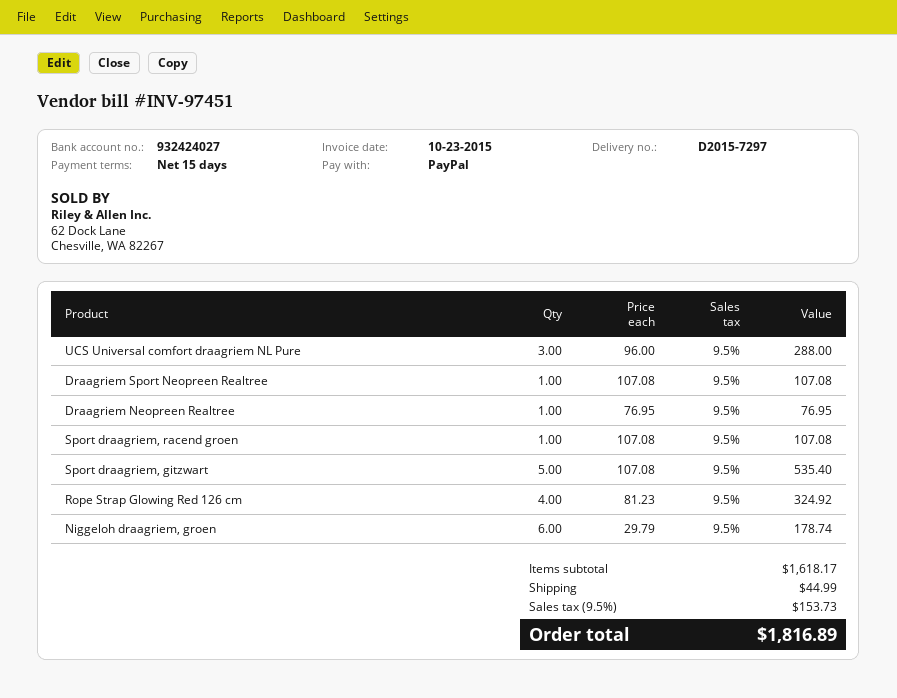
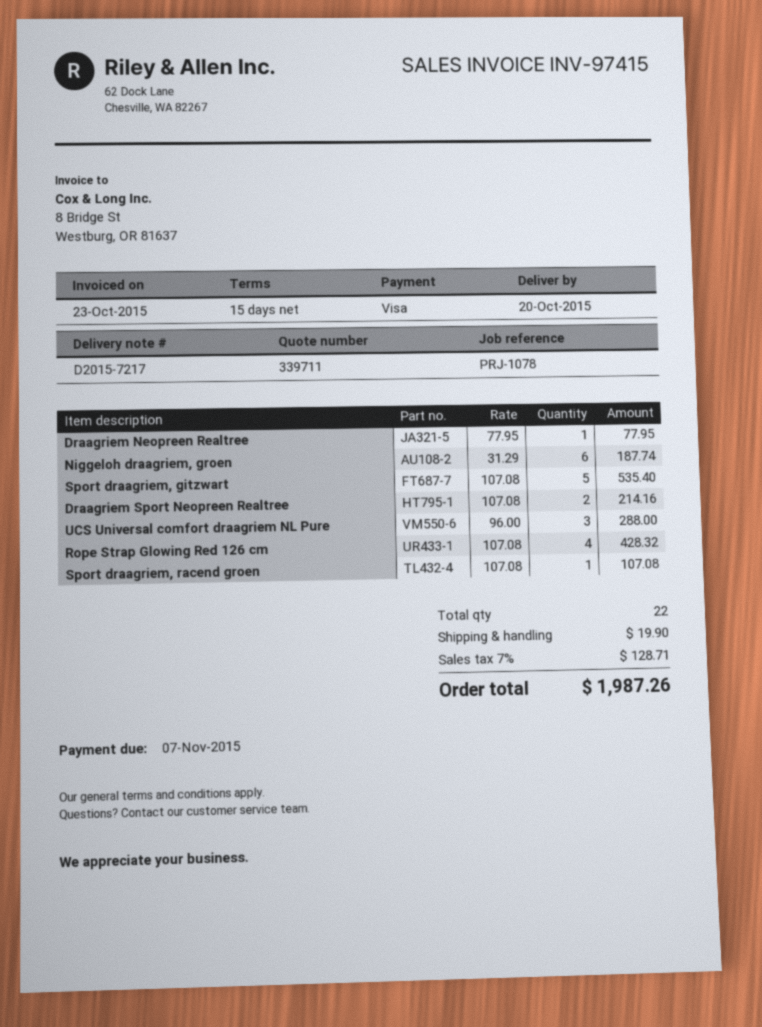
delivery note number: D2015-7297 -> D2015-7217
invoice number: INV-97451 -> INV-97415
payment method: PayPal -> Visa
Draagriem Sport Neopreen Realtree: 1 x 107.08 = 107.08 -> 2 x 107.08 = 214.16
Draagriem Neopreen Realtree: 1 x 76.95 = 76.95 -> 1 x 77.95 = 77.95
Rope Strap Glowing Red 126 cm: 4 x 81.23 = 324.92 -> 4 x 107.08 = 428.32
Niggeloh draagriem, groen: 6 x 29.79 = 178.74 -> 6 x 31.29 = 187.74
shipping: 44.99 -> 19.90
tax: 9.5% = 153.73 -> 7% = 128.71
total: 1816.89 -> 1987.26

